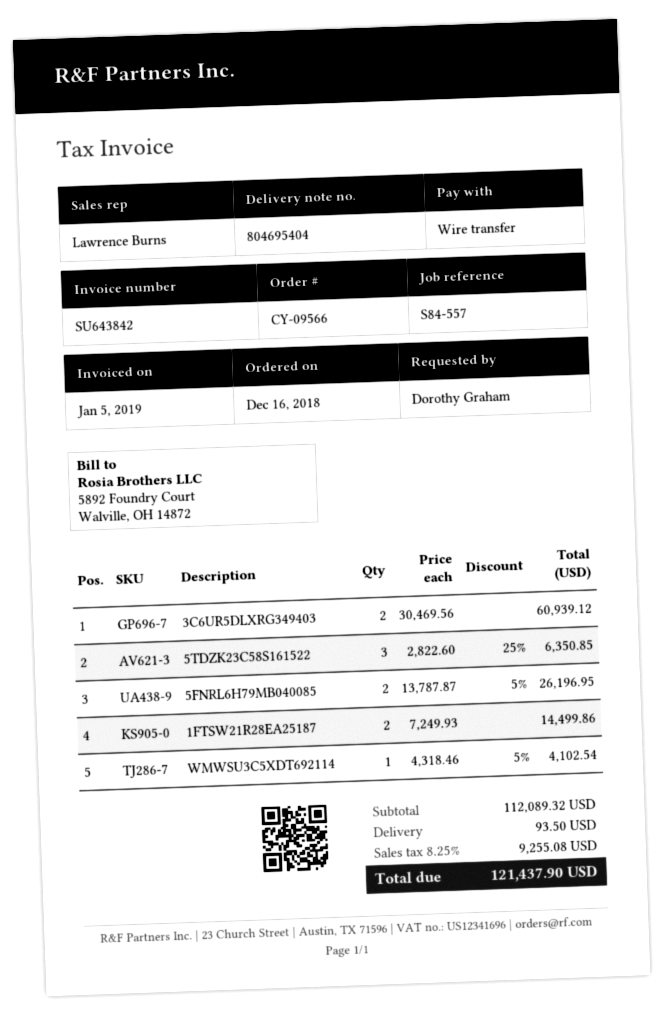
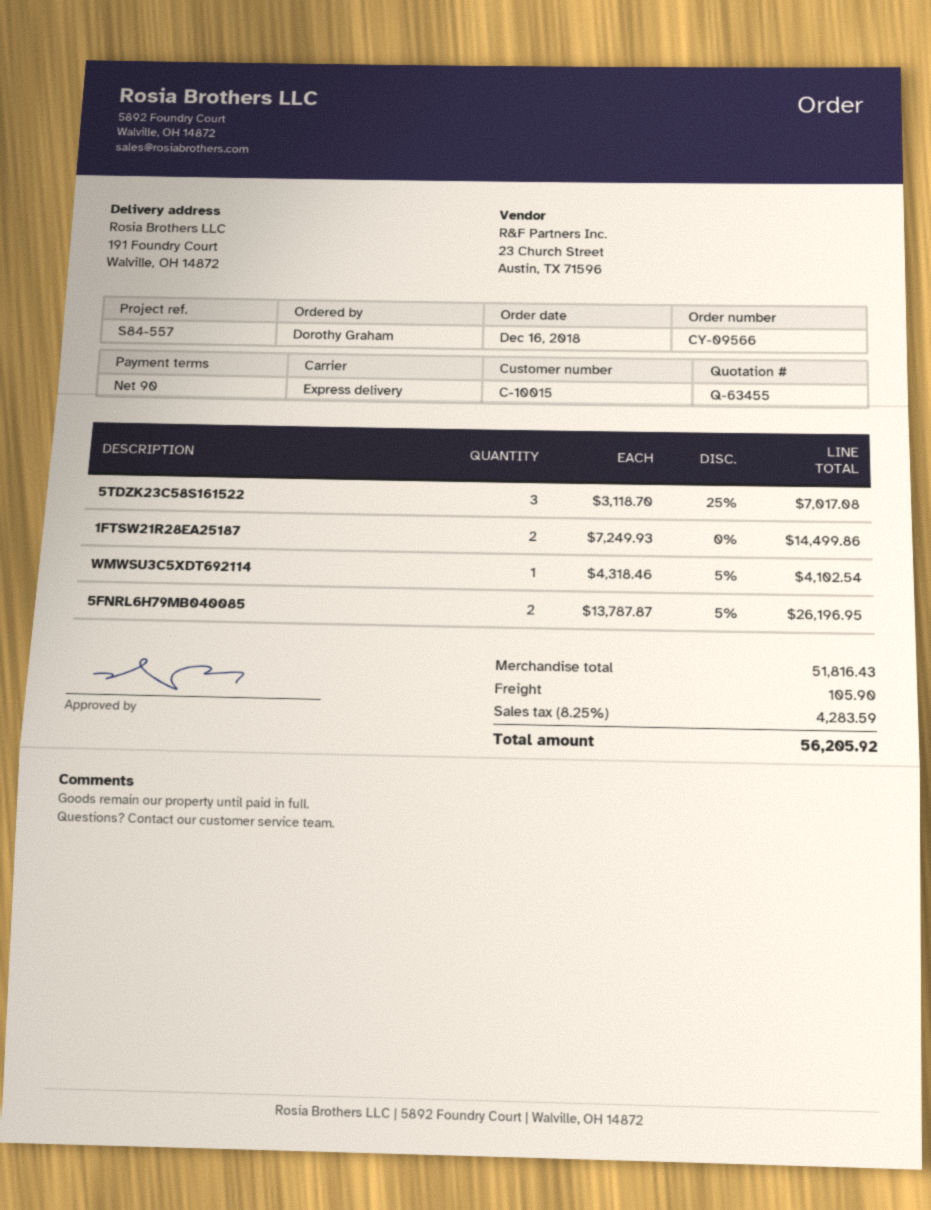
3C6UR5DLXRG349403: 2 x 30469.56 = 60939.12 -> none
5TDZK23C58S161522: 3 x 2822.60 - 25% = 6350.85 -> 3 x 3118.70 - 25% = 7017.08
subtotal: 112089.32 -> 51816.43
shipping: 93.50 -> 105.90
tax: 8.25% = 9255.08 -> 8.25% = 4283.59
total: 121437.90 -> 56205.92

